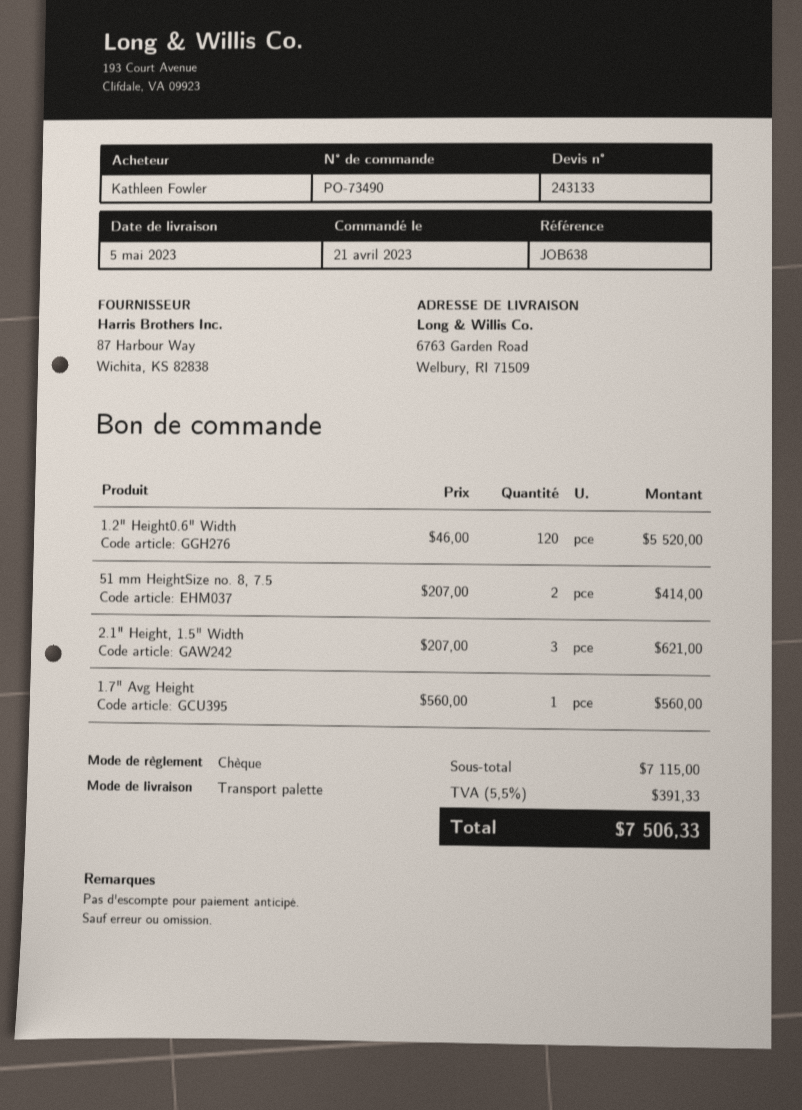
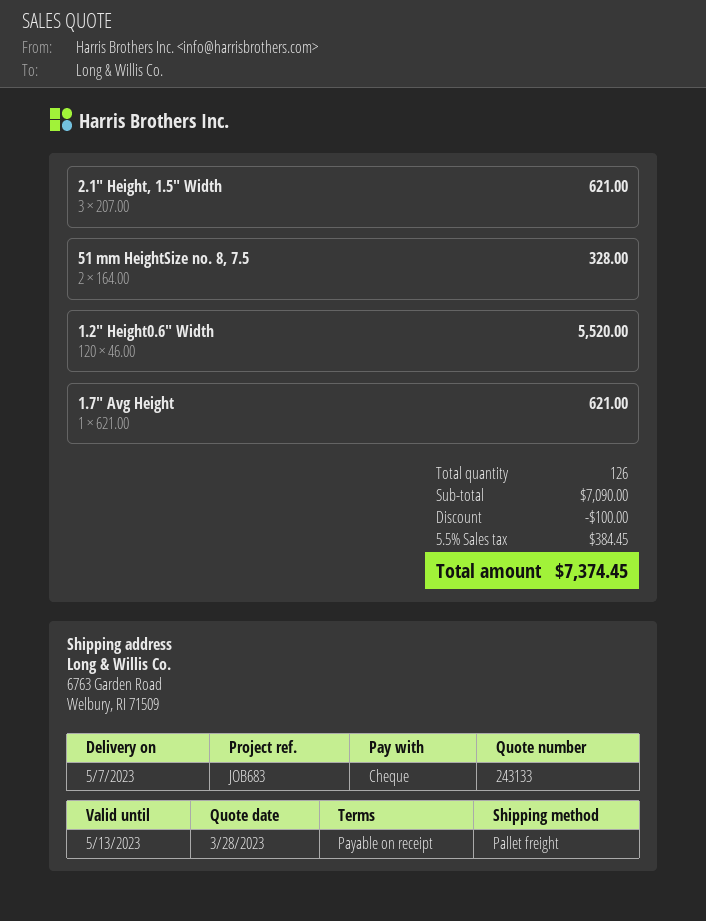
delivery date: 2023-05-05 -> 2023-05-07
reference: JOB638 -> JOB683
51 mm HeightSize no. 8, 7.5: 2 x 207.00 = 414.00 -> 2 x 164.00 = 328.00
1.7" Avg Height: 1 x 560.00 = 560.00 -> 1 x 621.00 = 621.00
subtotal: 7115.00 -> 7090.00
discount: none -> 100.00
tax: 5.5% = 391.33 -> 5.5% = 384.45
total: 7506.33 -> 7374.45

